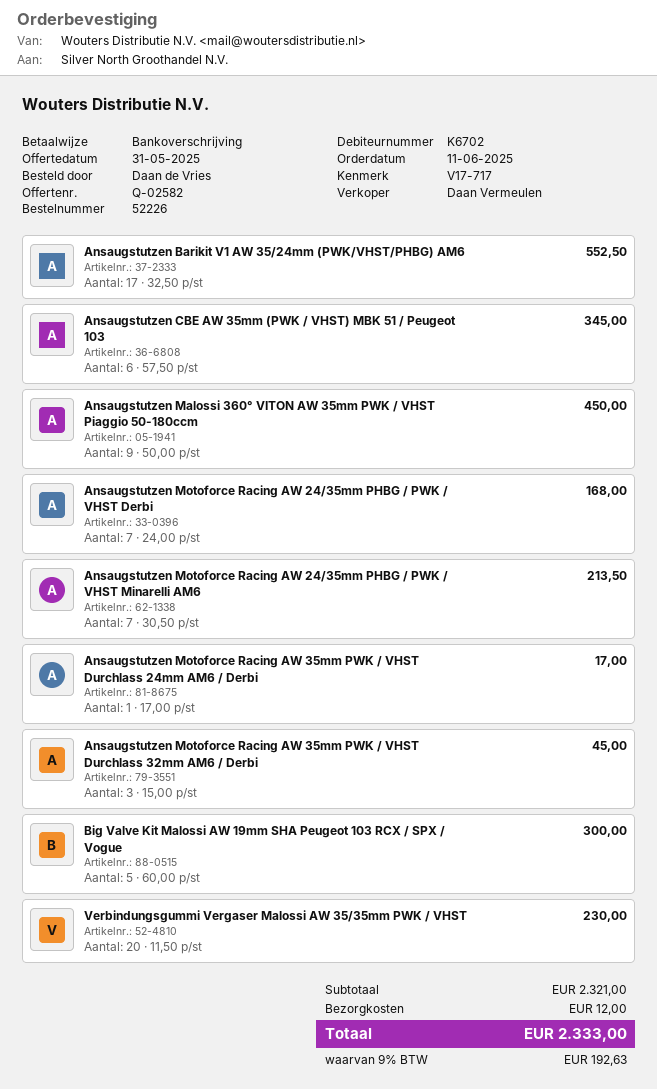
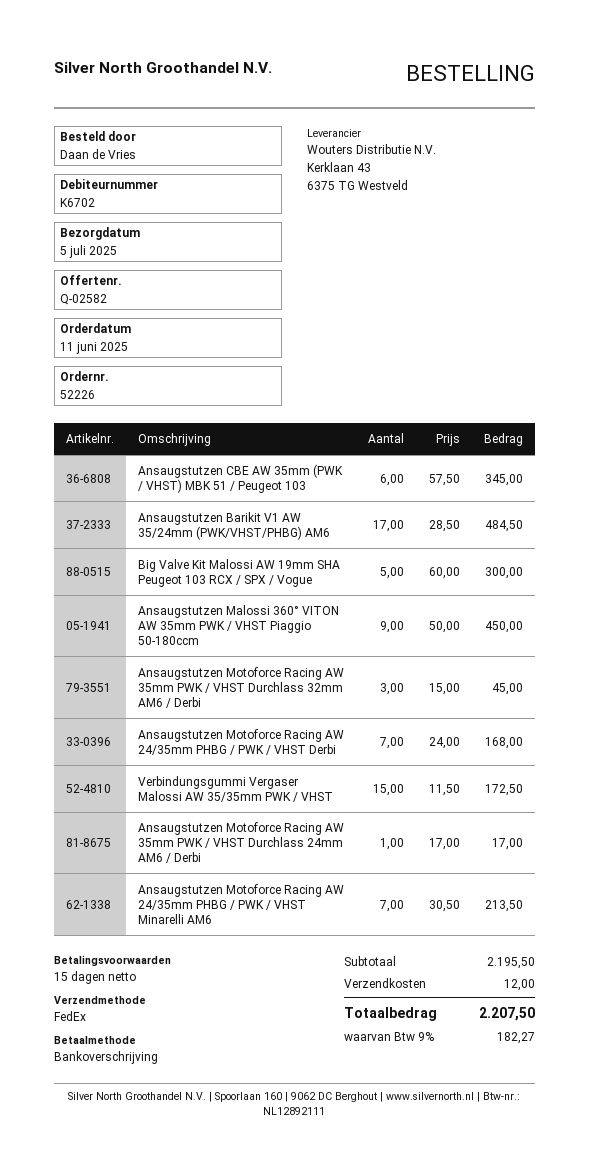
Ansaugstutzen Barikit V1 AW 35/24mm (PWK/VHST/PHBG) AM6: 17 x 32.50 = 552.50 -> 17 x 28.50 = 484.50
Verbindungsgummi Vergaser Malossi AW 35/35mm PWK / VHST: 20 x 11.50 = 230.00 -> 15 x 11.50 = 172.50
subtotal: 2321.00 -> 2195.50
tax: 9% = 192.63 -> 9% = 182.27
total: 2333.00 -> 2207.50

